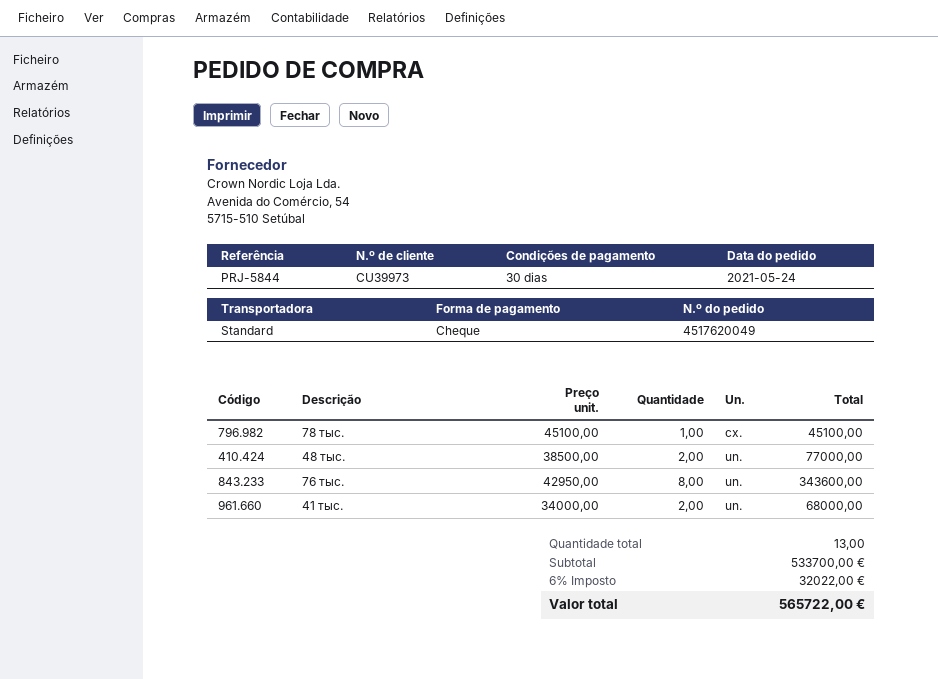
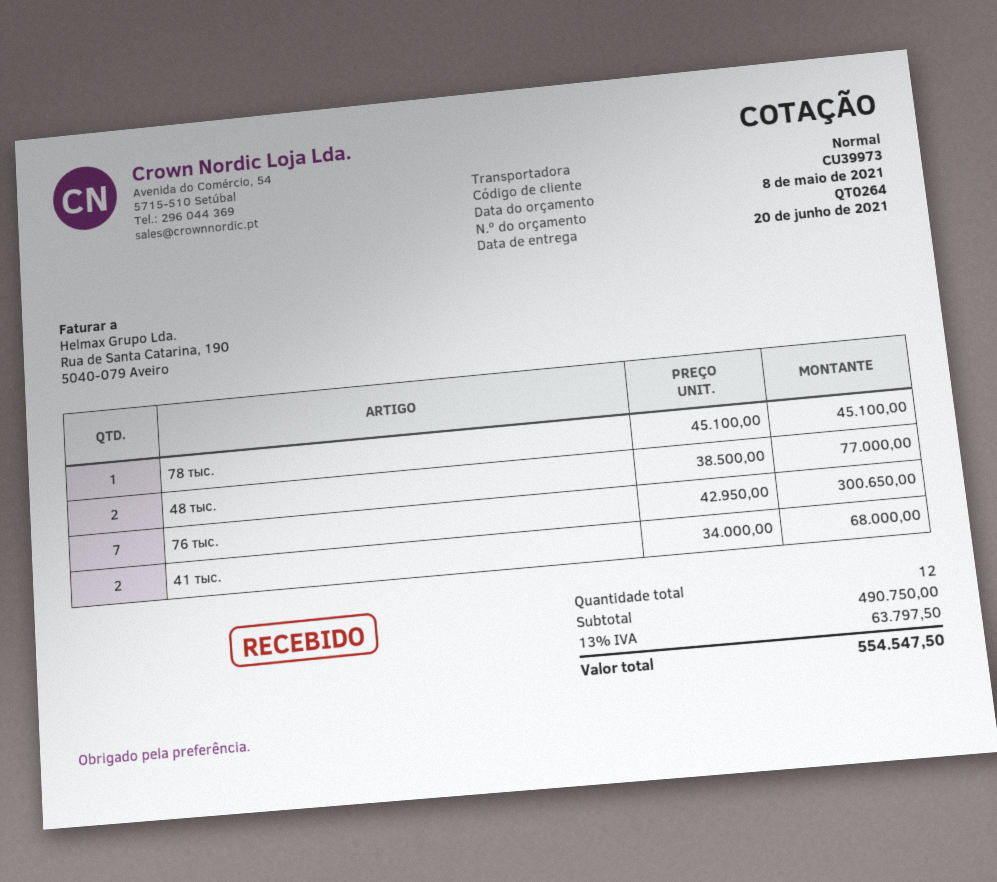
76 тыс.: 8 x 42950.00 = 343600.00 -> 7 x 42950.00 = 300650.00
total quantity: 13 -> 12
subtotal: 533700.00 -> 490750.00
tax: 6% = 32022.00 -> 13% = 63797.50
total: 565722.00 -> 554547.50

